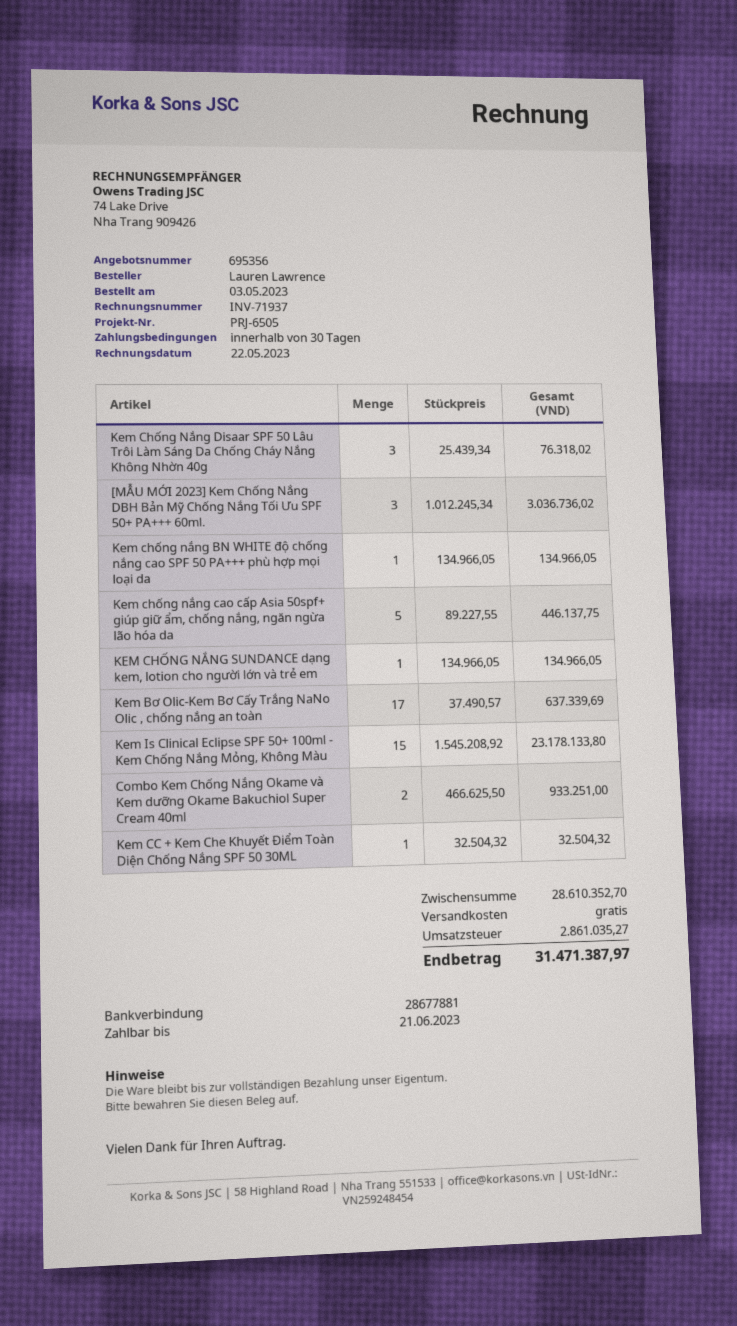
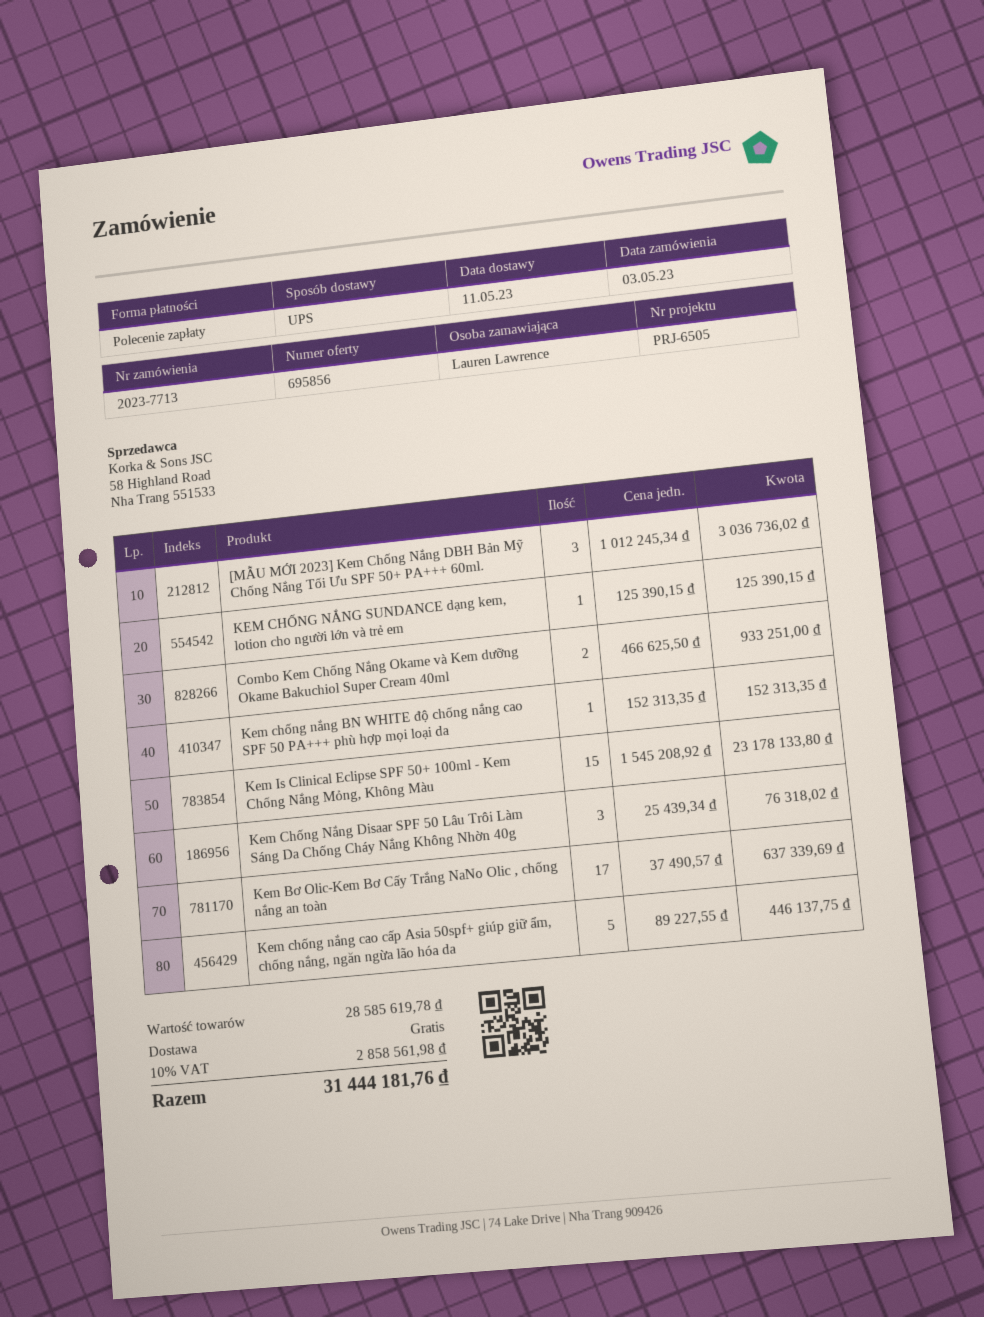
quote number: 695356 -> 695856
Kem chống nắng BN WHITE độ chống nắng cao SPF 50 PA+++ phù hợp mọi loại da: 1 x 134966.05 = 134966.05 -> 1 x 152313.35 = 152313.35
KEM CHỐNG NẮNG SUNDANCE dạng kem, lotion cho người lớn và trẻ em: 1 x 134966.05 = 134966.05 -> 1 x 125390.15 = 125390.15
Kem CC + Kem Che Khuyết Điểm Toàn Diện Chống Nắng SPF 50 30ML: 1 x 32504.32 = 32504.32 -> none
subtotal: 28610352.70 -> 28585619.78
tax: 2861035.27 -> 2858561.98
total: 31471387.97 -> 31444181.76

